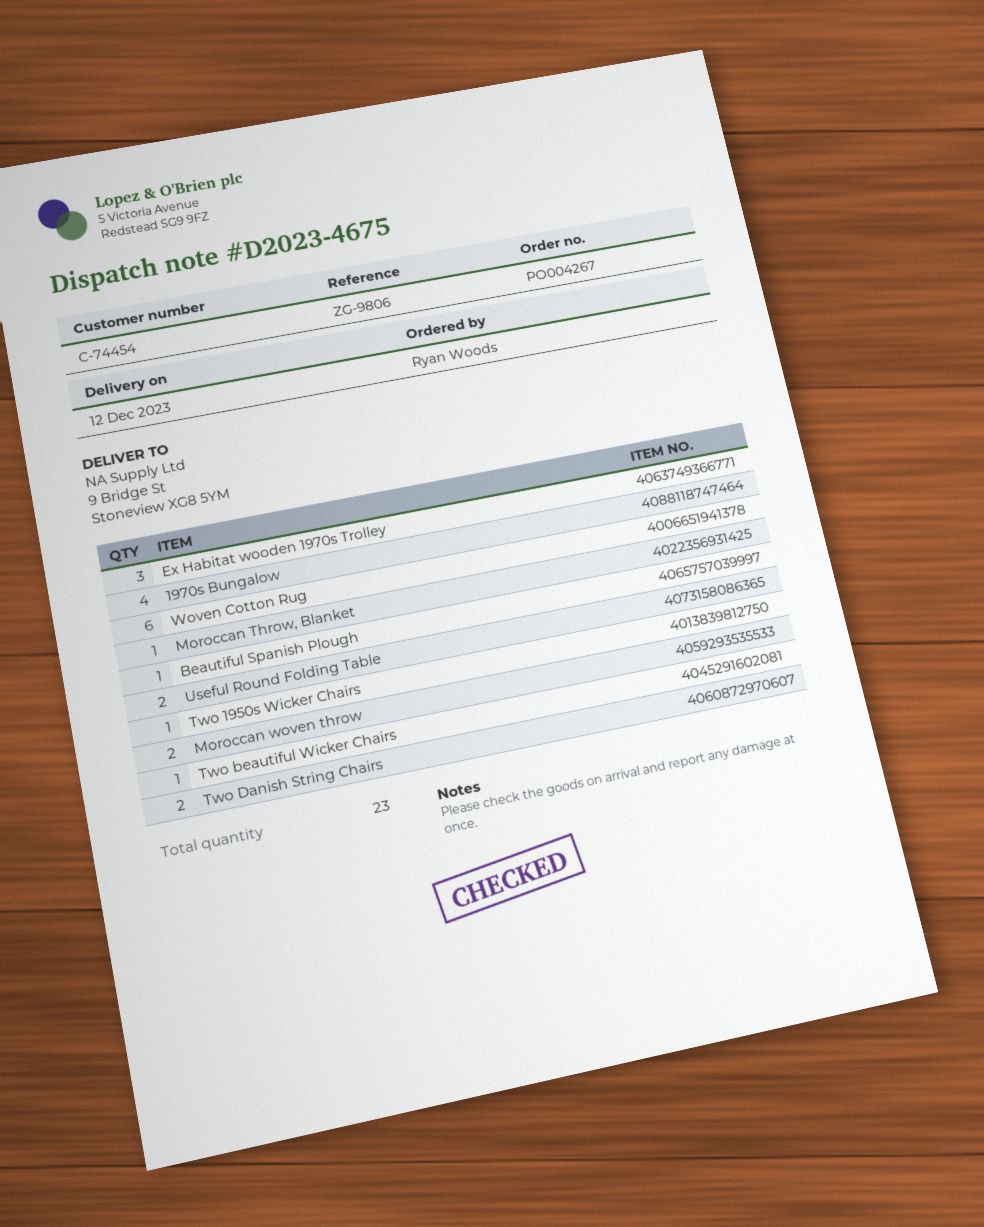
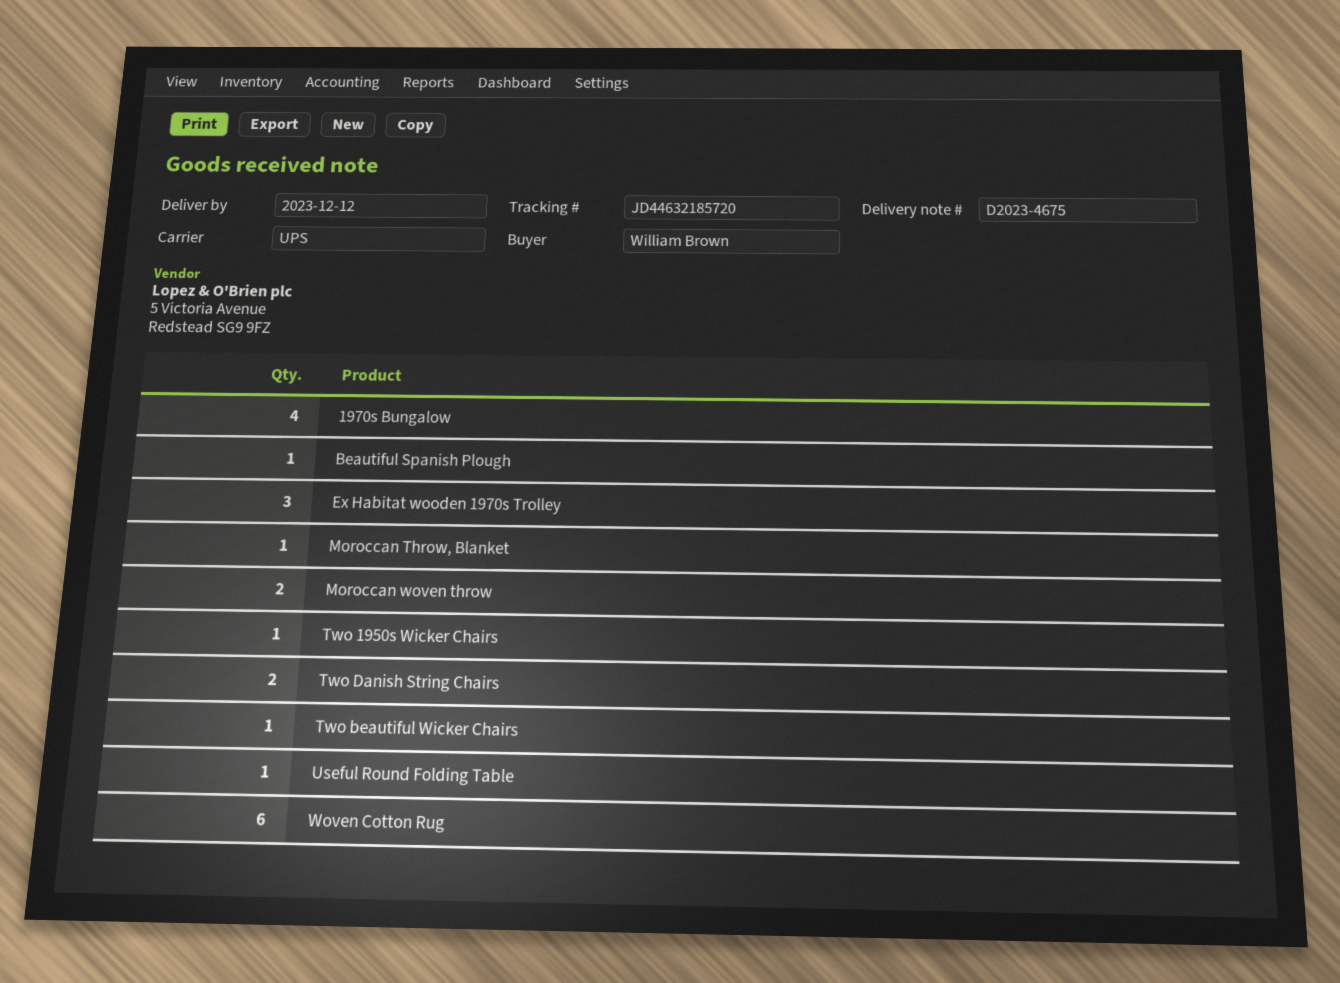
ordered by: Ryan Woods -> William Brown
Useful Round Folding Table: 2 -> 1

